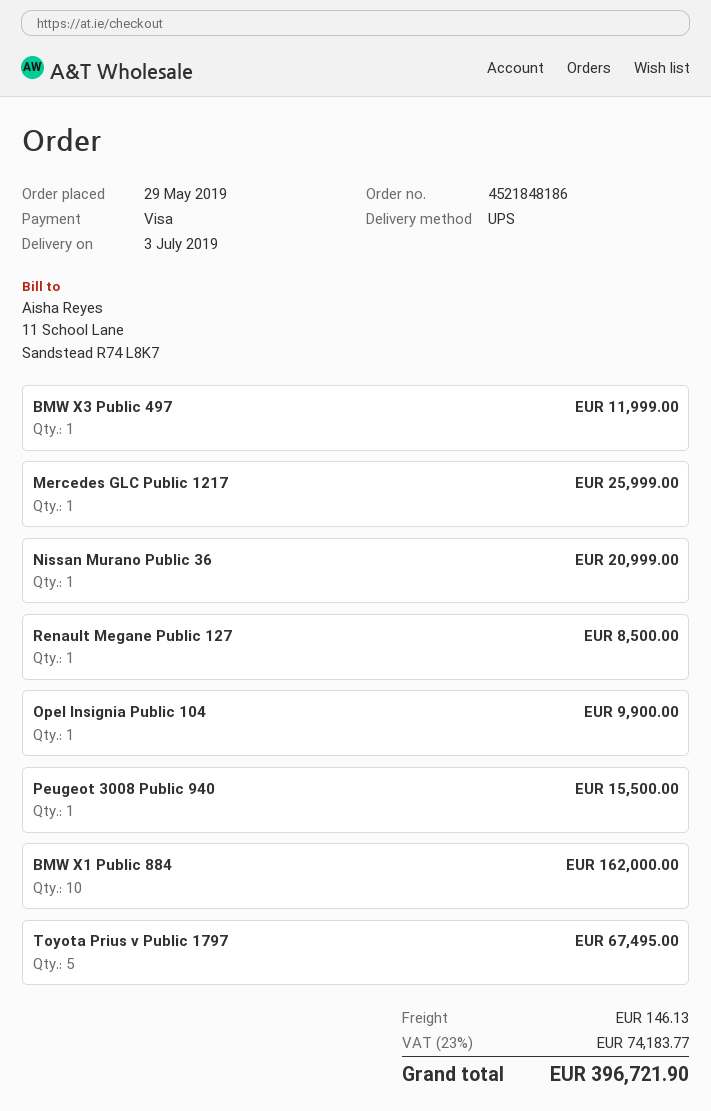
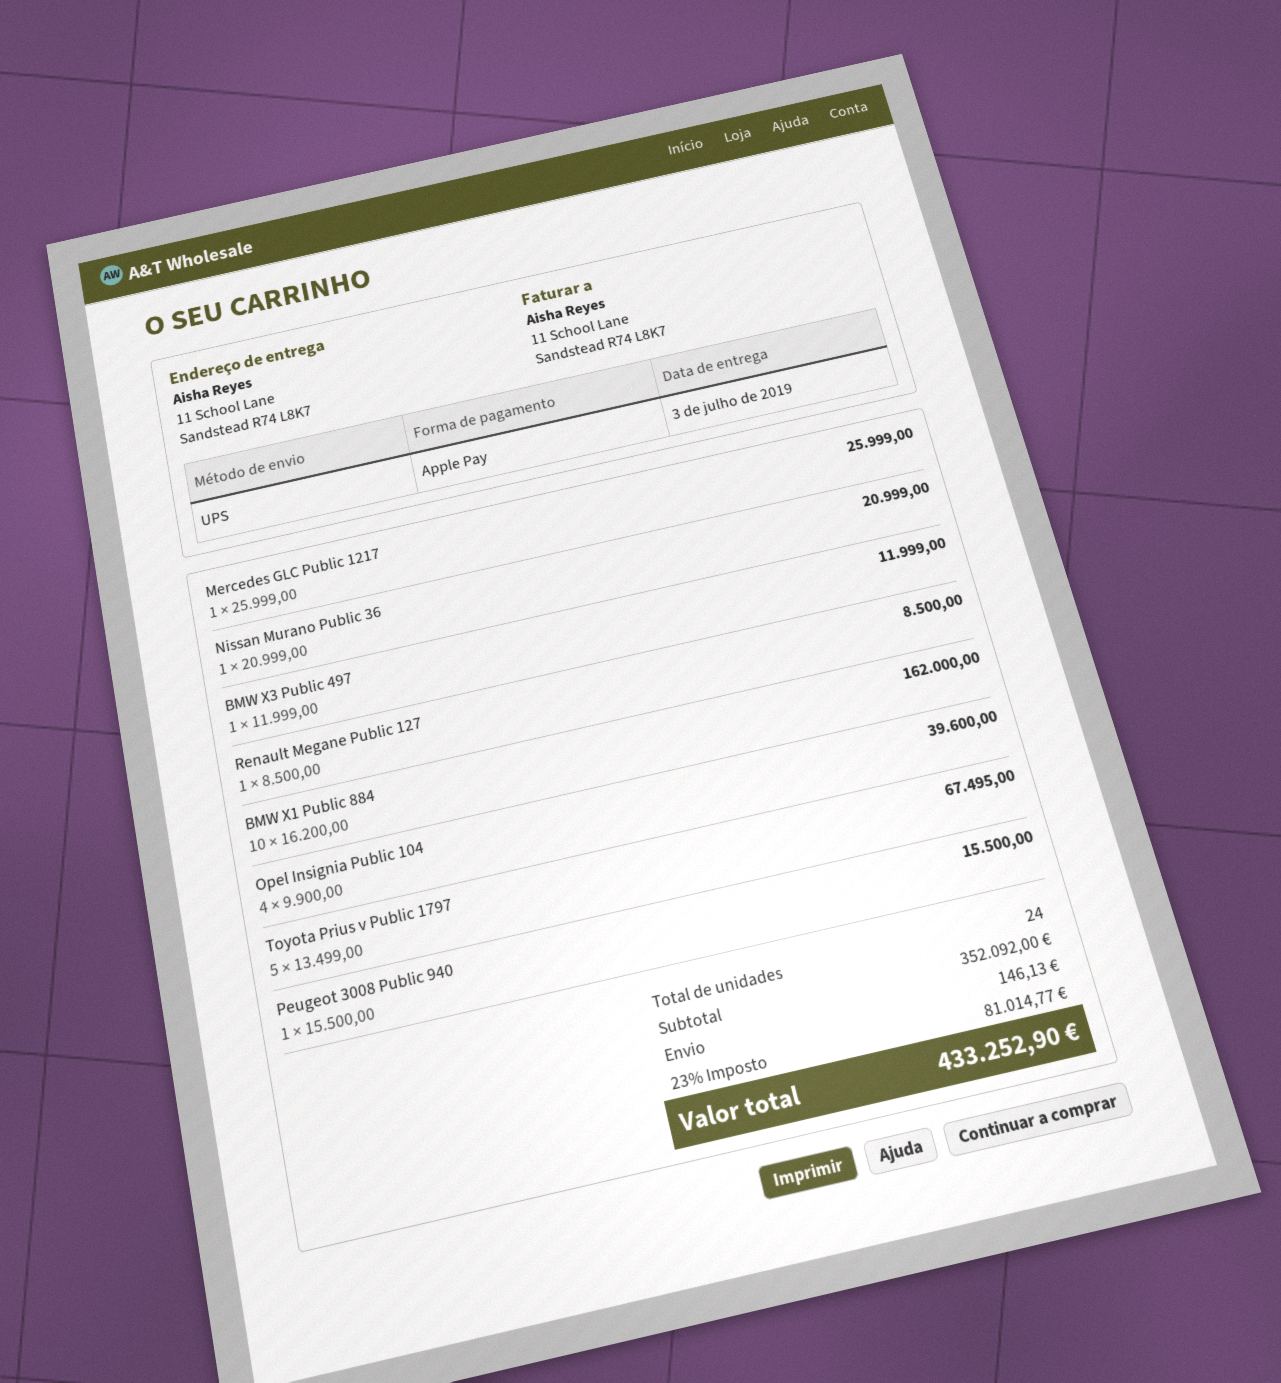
payment method: Visa -> Apple Pay
Opel Insignia Public 104: 1 for 9900.00 -> 4 for 39600.00
tax: 23% = 74183.77 -> 23% = 81014.77
total: 396721.90 -> 433252.90

